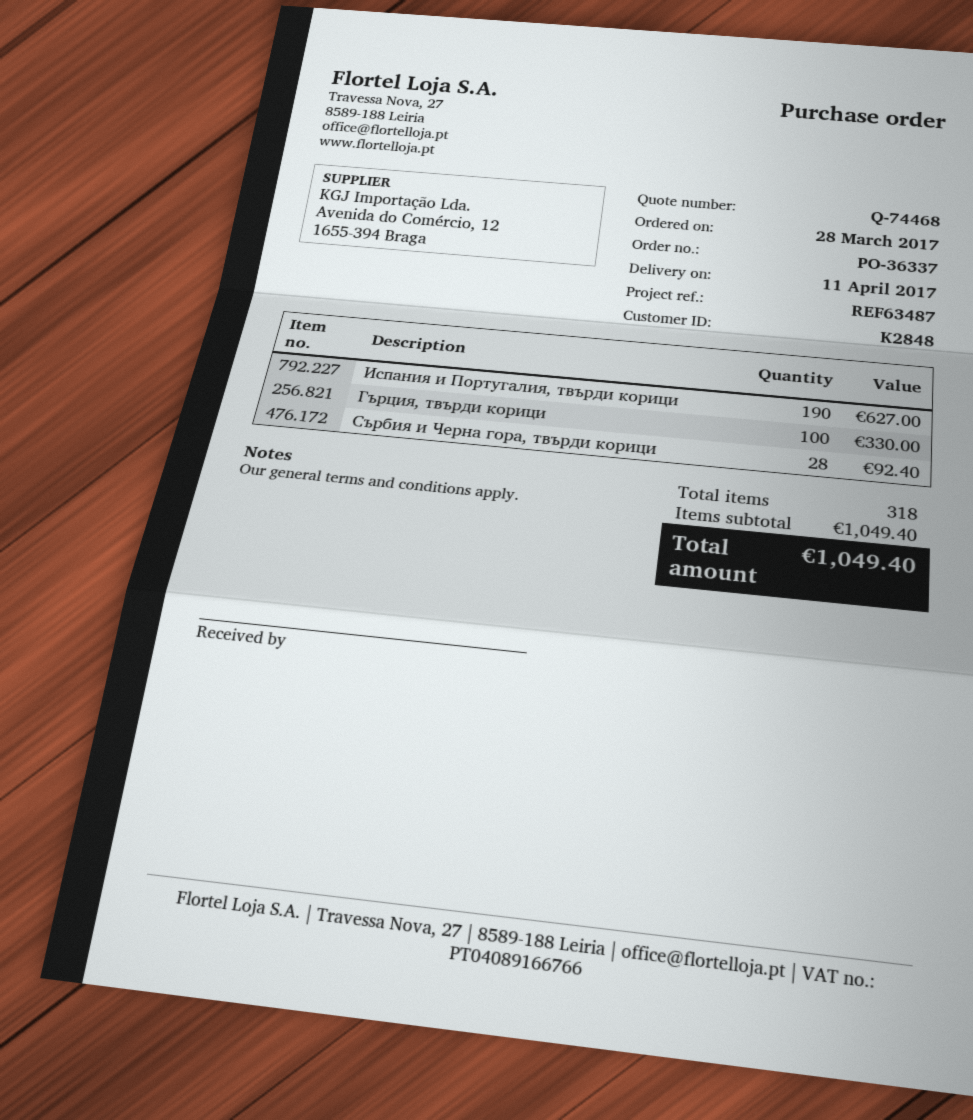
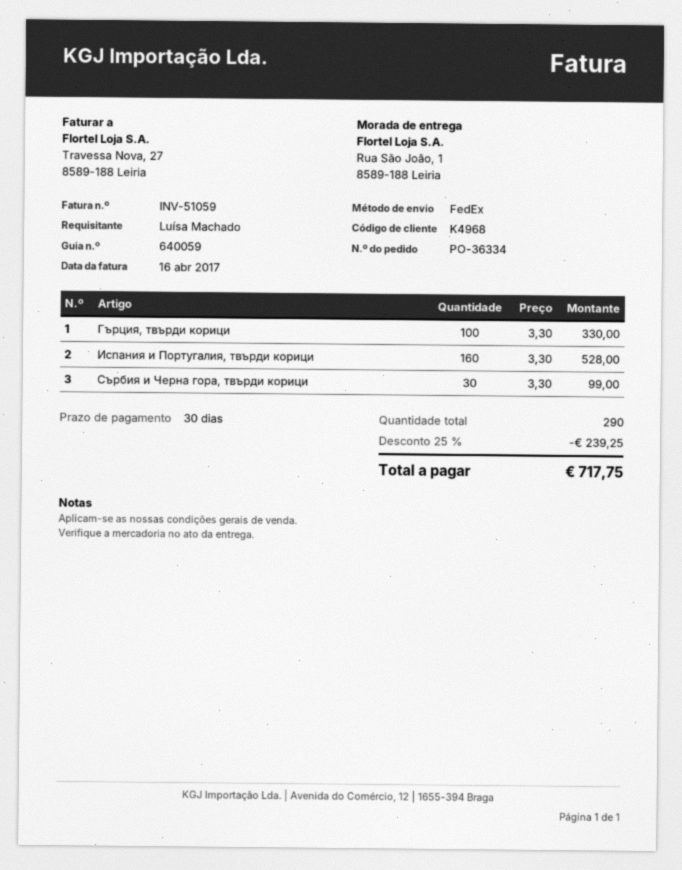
order number: PO-36337 -> PO-36334
customer number: K2848 -> K4968
Испания и Португалия, твърди корици: 190 for 627.00 -> 160 for 528.00
Сърбия и Черна гора, твърди корици: 28 for 92.40 -> 30 for 99.00
total quantity: 318 -> 290
discount: none -> 25% = 239.25
total: 1049.40 -> 717.75

